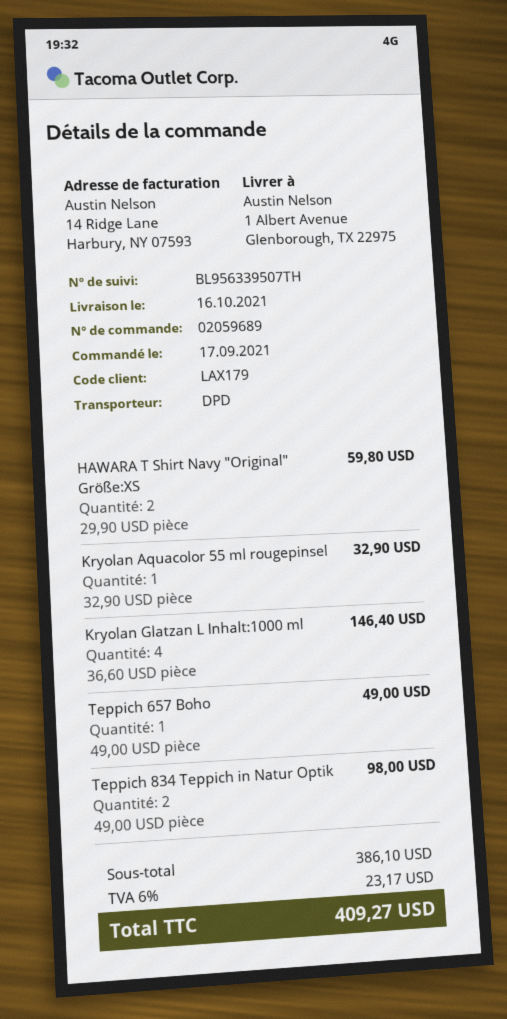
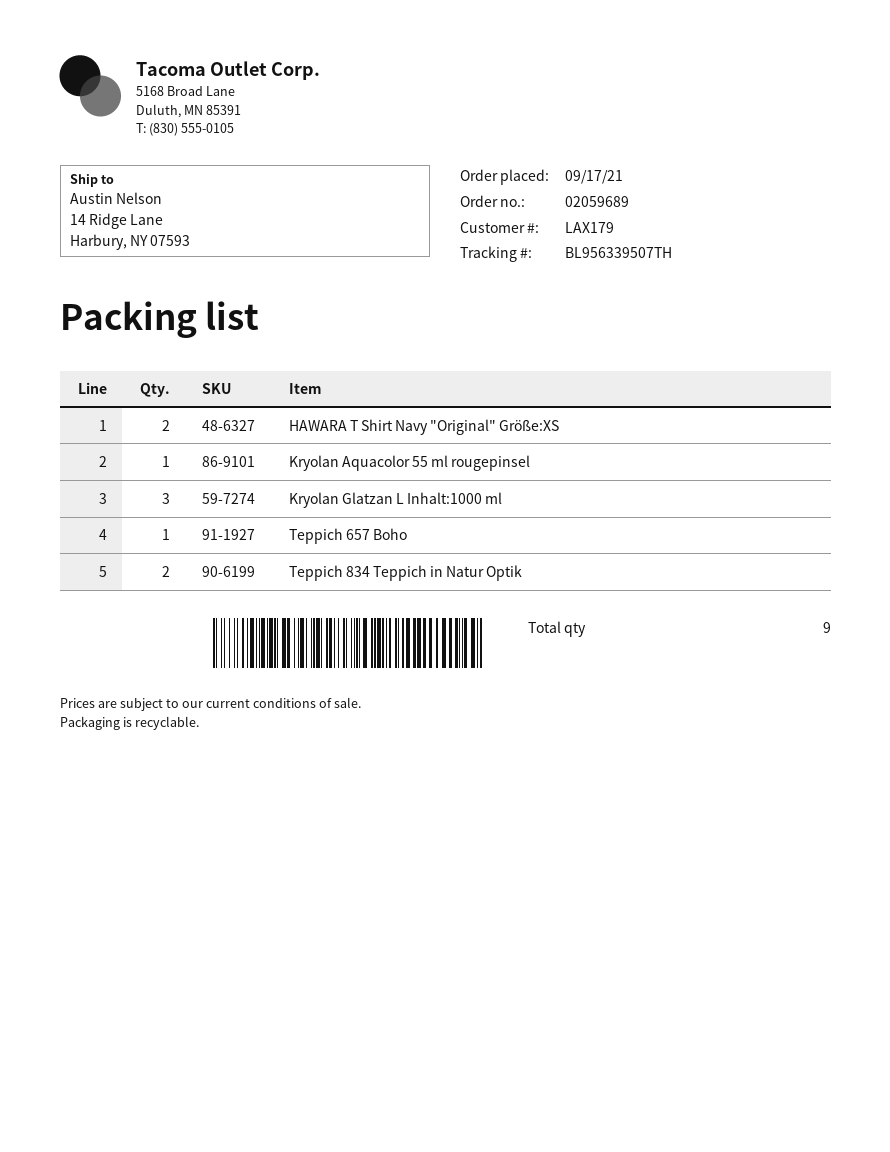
ship to: 1 Albert Avenue, Glenborough, TX 22975 -> 14 Ridge Lane, Harbury, NY 07593
Kryolan Glatzan L Inhalt:1000 ml: 4 -> 3

